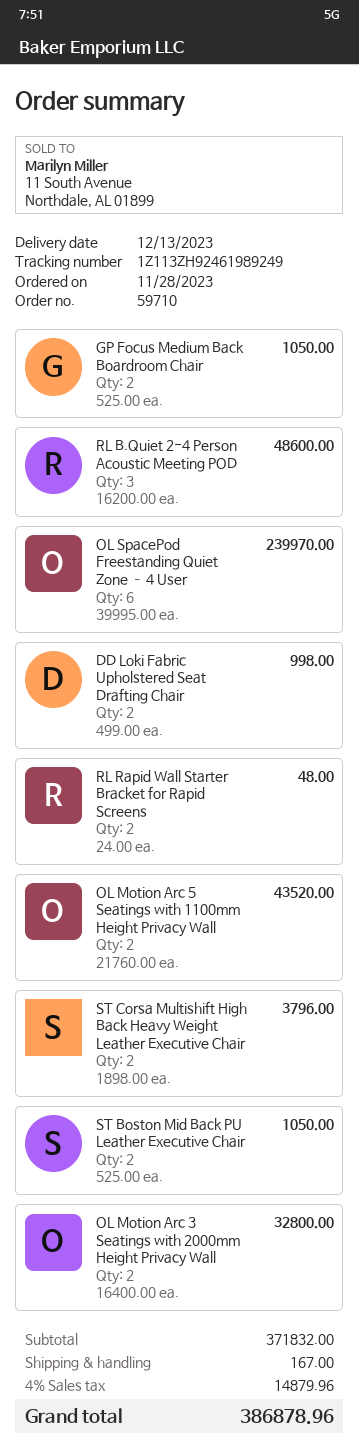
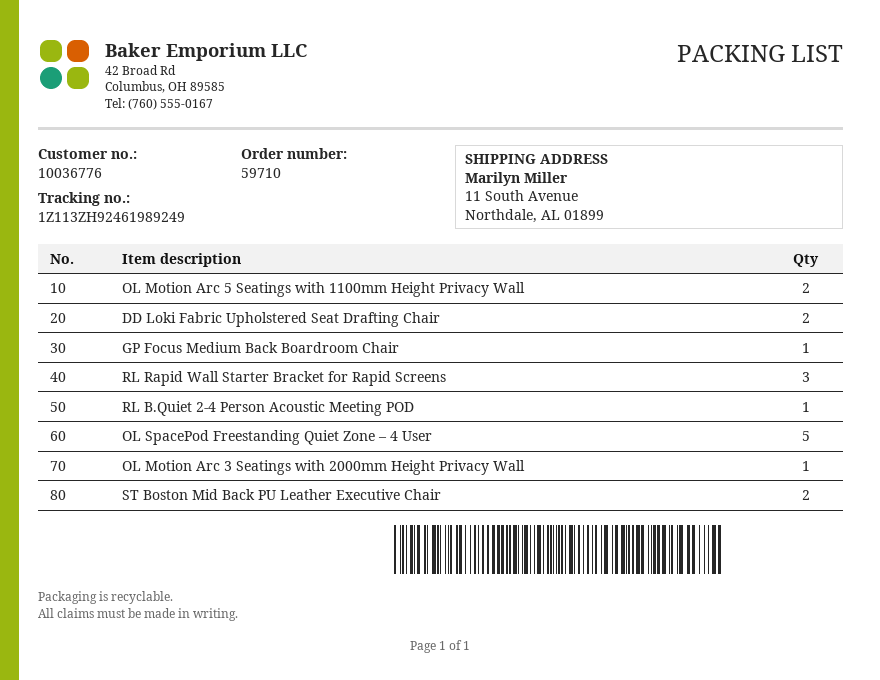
GP Focus Medium Back Boardroom Chair: 2 -> 1
RL B.Quiet 2-4 Person Acoustic Meeting POD: 3 -> 1
OL SpacePod Freestanding Quiet Zone – 4 User: 6 -> 5
RL Rapid Wall Starter Bracket for Rapid Screens: 2 -> 3
ST Corsa Multishift High Back Heavy Weight Leather Executive Chair: 2 -> none
OL Motion Arc 3 Seatings with 2000mm Height Privacy Wall: 2 -> 1

